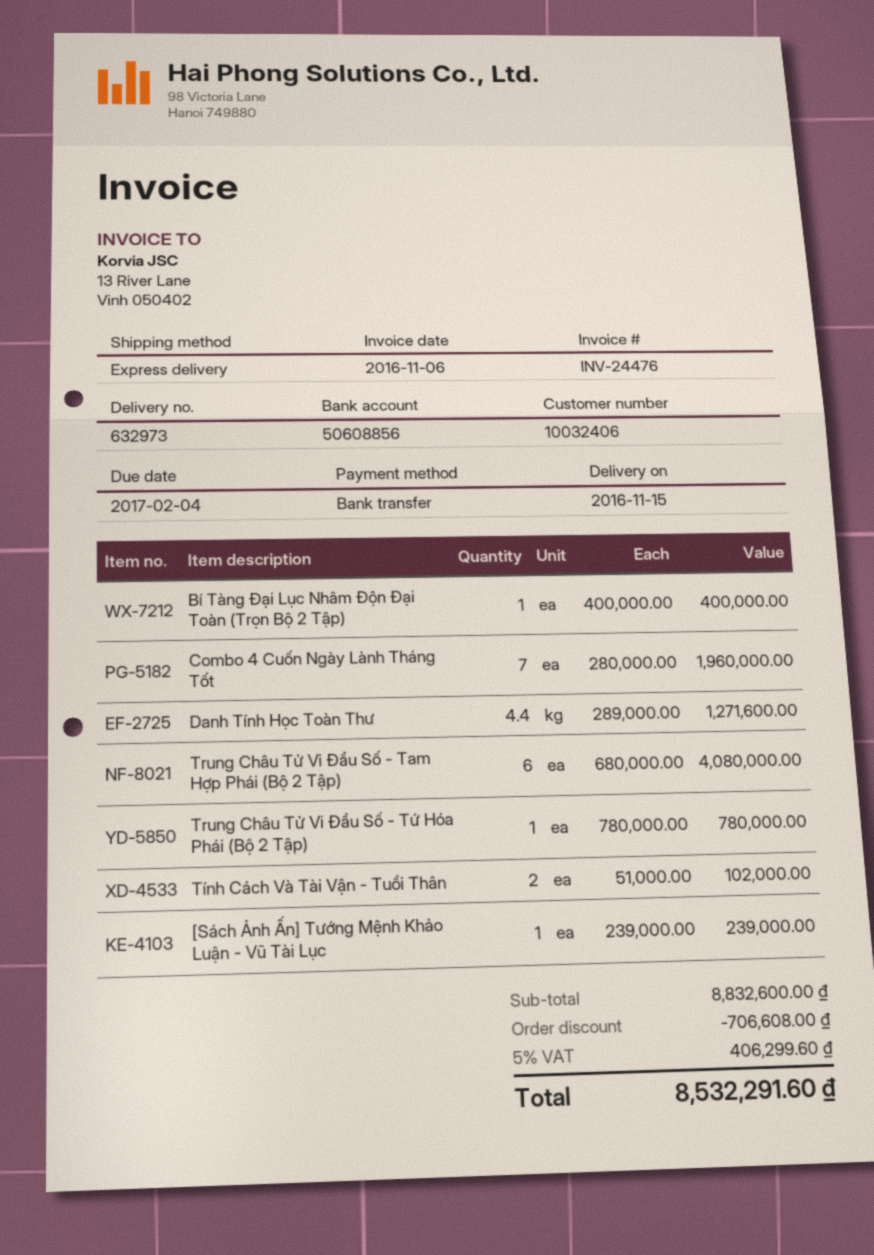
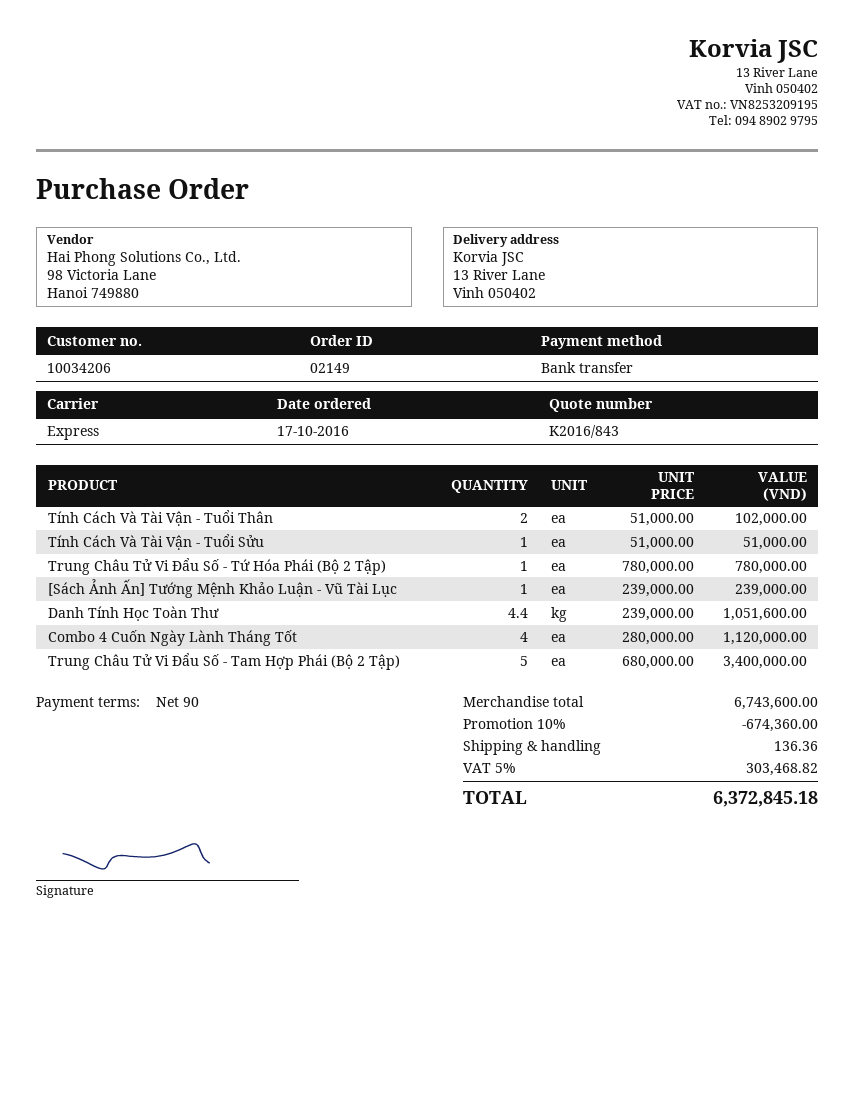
customer number: 10032406 -> 10034206
Bí Tàng Đại Lục Nhâm Độn Đại Toàn (Trọn Bộ 2 Tập): 1 x 400000.00 = 400000.00 -> none
Combo 4 Cuốn Ngày Lành Tháng Tốt: 7 x 280000.00 = 1960000.00 -> 4 x 280000.00 = 1120000.00
Danh Tính Học Toàn Thư: 4.4 x 289000.00 = 1271600.00 -> 4.4 x 239000.00 = 1051600.00
Trung Châu Tử Vi Đẩu Số - Tam Hợp Phái (Bộ 2 Tập): 6 x 680000.00 = 4080000.00 -> 5 x 680000.00 = 3400000.00
Tính Cách Và Tài Vận - Tuổi Sửu: none -> 1 x 51000.00 = 51000.00
subtotal: 8832600.00 -> 6743600.00
discount: 706608.00 -> 674360.00
shipping: none -> 136.36
tax: 5% = 406299.60 -> 5% = 303468.82
total: 8532291.60 -> 6372845.18

